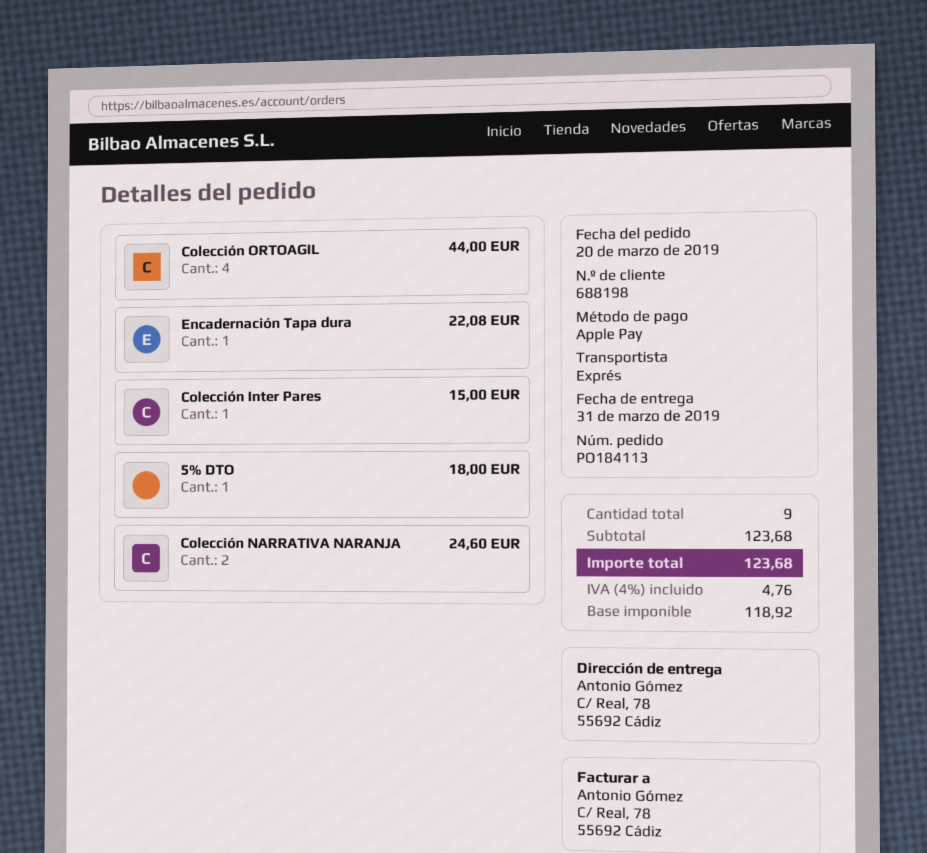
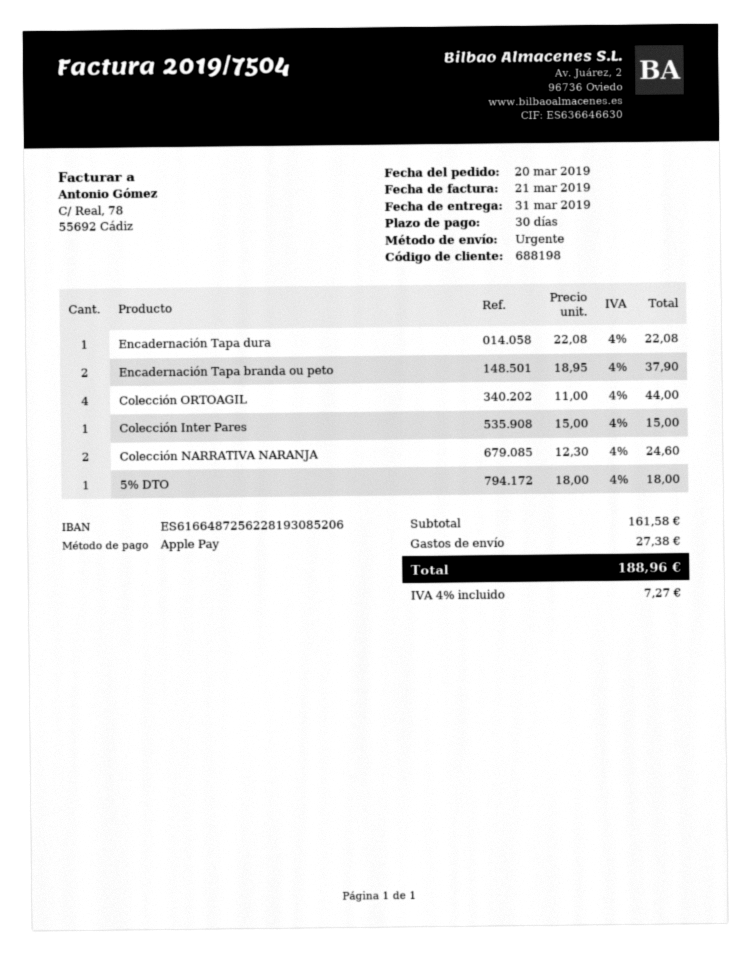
Encadernación Tapa branda ou peto: none -> 2 for 37.90
subtotal: 123.68 -> 161.58
shipping: none -> 27.38
tax: 4% = 4.76 -> 4% = 7.27
total: 123.68 -> 188.96

